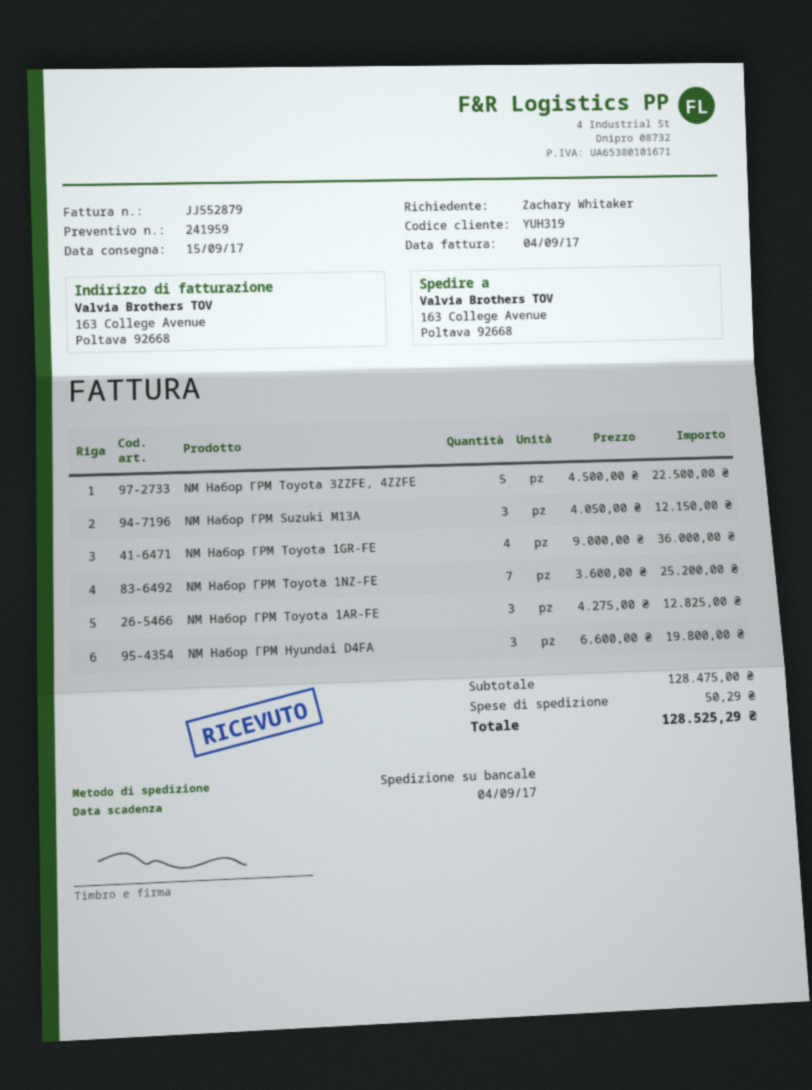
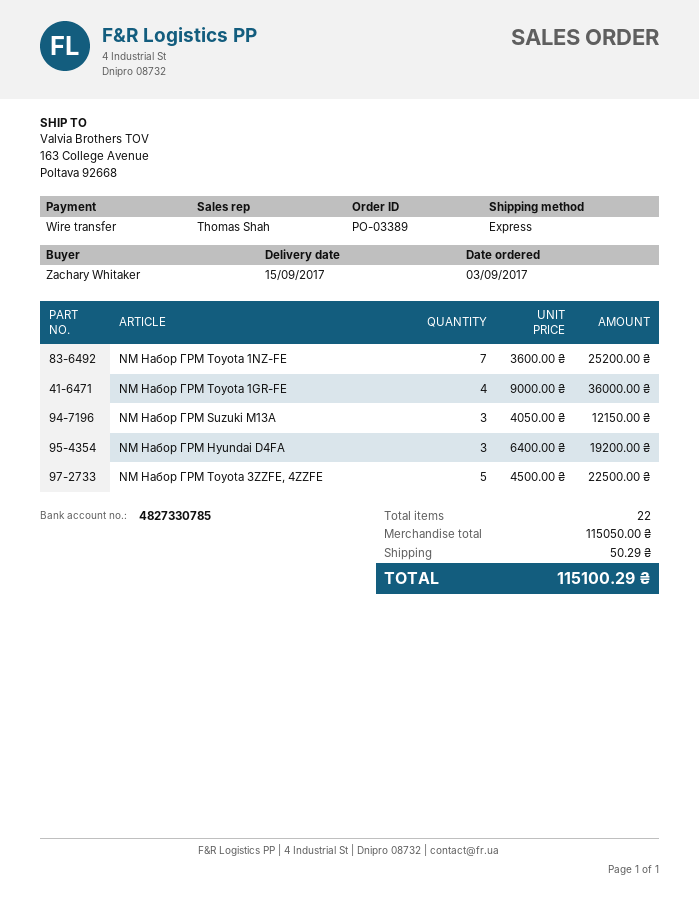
shipping method: pallet freight -> express
NM Набор ГРМ Toyota 1AR-FE: 3 x 4275.00 = 12825.00 -> none
NM Набор ГРМ Hyundai D4FA: 3 x 6600.00 = 19800.00 -> 3 x 6400.00 = 19200.00
subtotal: 128475.00 -> 115050.00
total: 128525.29 -> 115100.29

